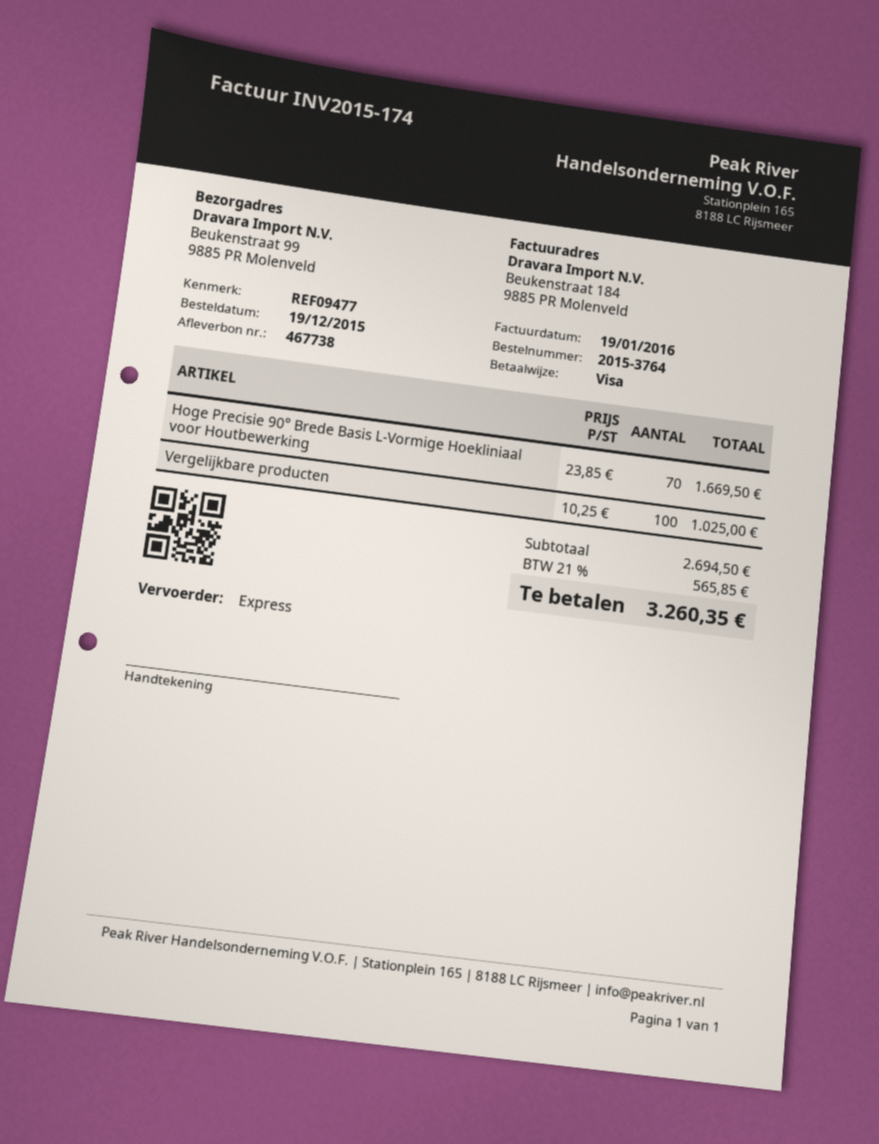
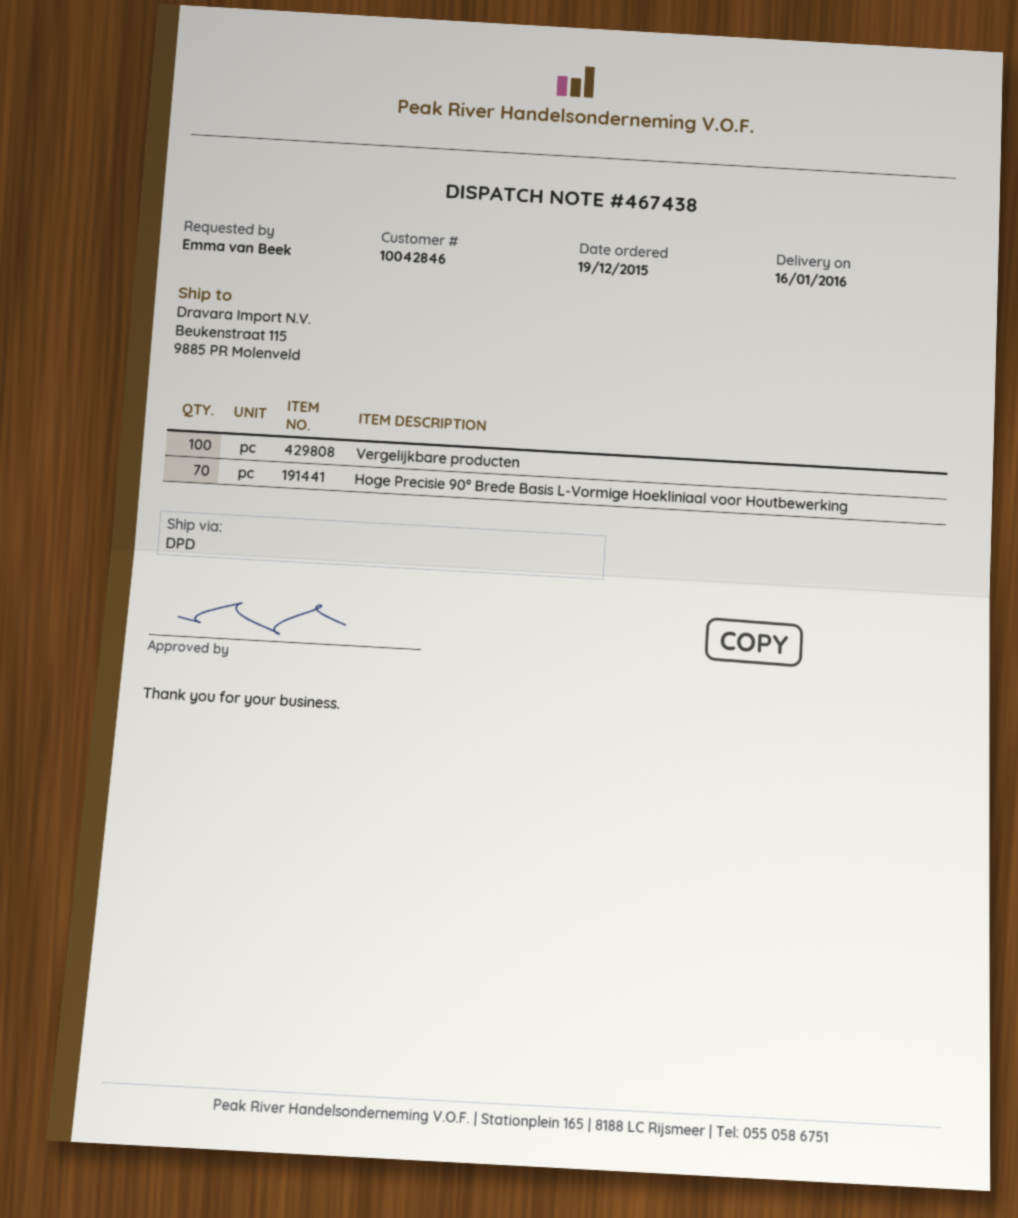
delivery note number: 467738 -> 467438
shipping method: express -> DPD
ship to: Beukenstraat 99, 9885 PR Molenveld -> Beukenstraat 115, 9885 PR Molenveld

